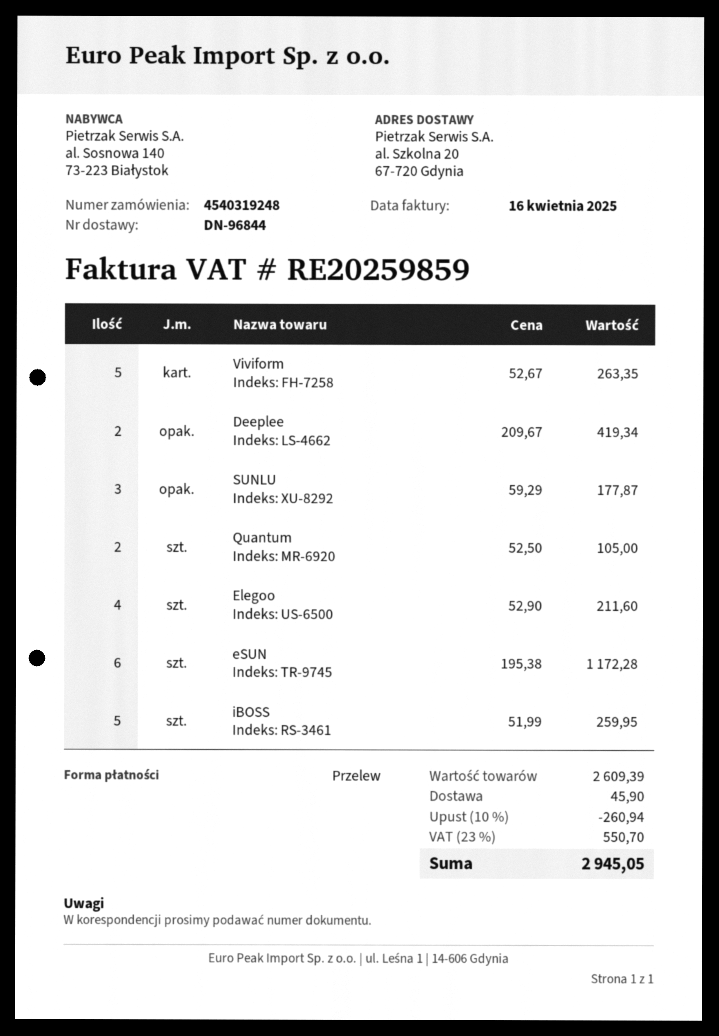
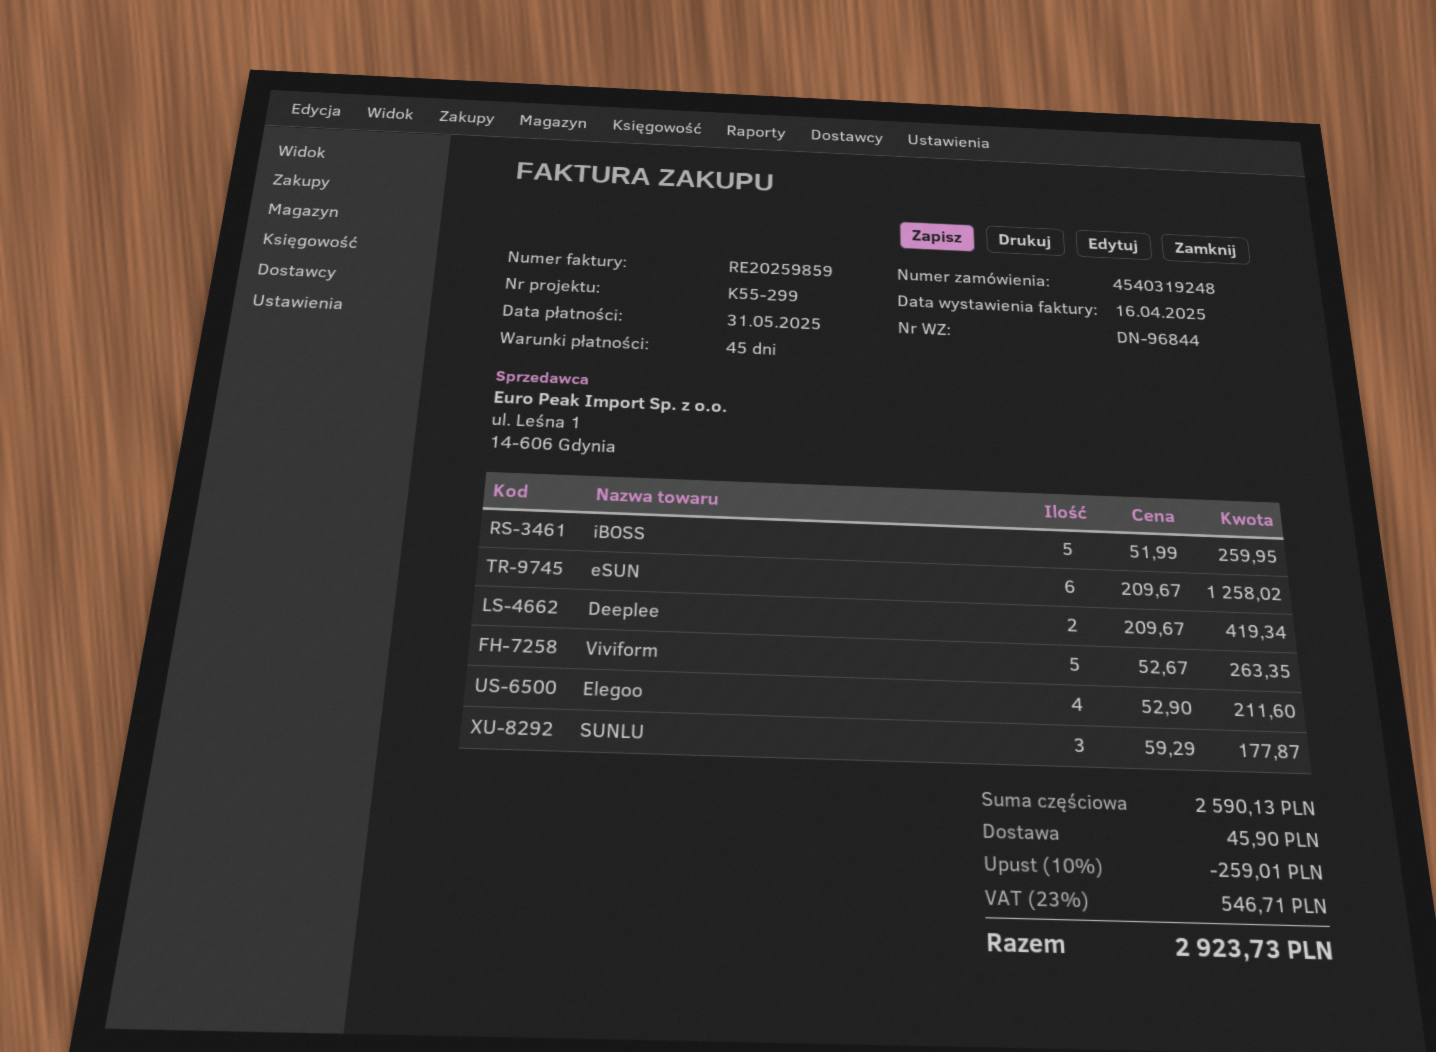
Quantum: 2 x 52.50 = 105.00 -> none
eSUN: 6 x 195.38 = 1172.28 -> 6 x 209.67 = 1258.02
subtotal: 2609.39 -> 2590.13
discount: 10% = 260.94 -> 10% = 259.01
tax: 23% = 550.70 -> 23% = 546.71
total: 2945.05 -> 2923.73

